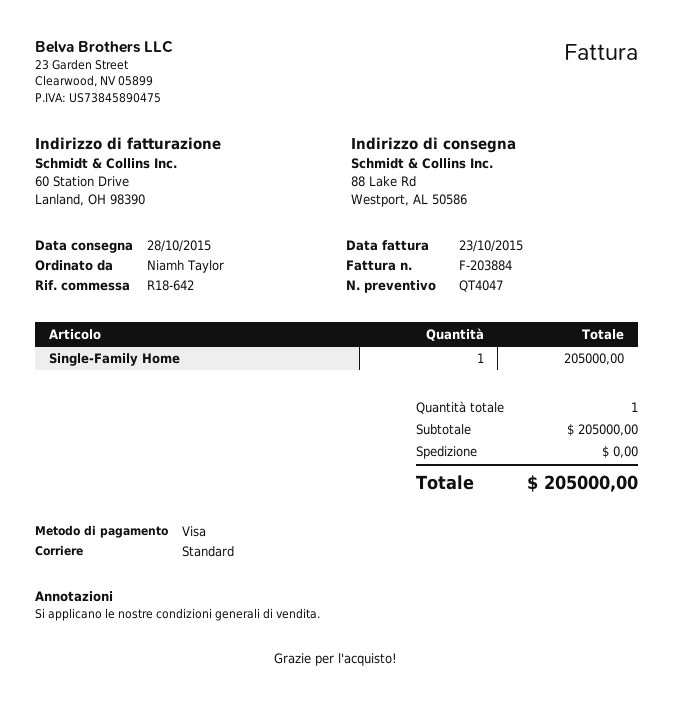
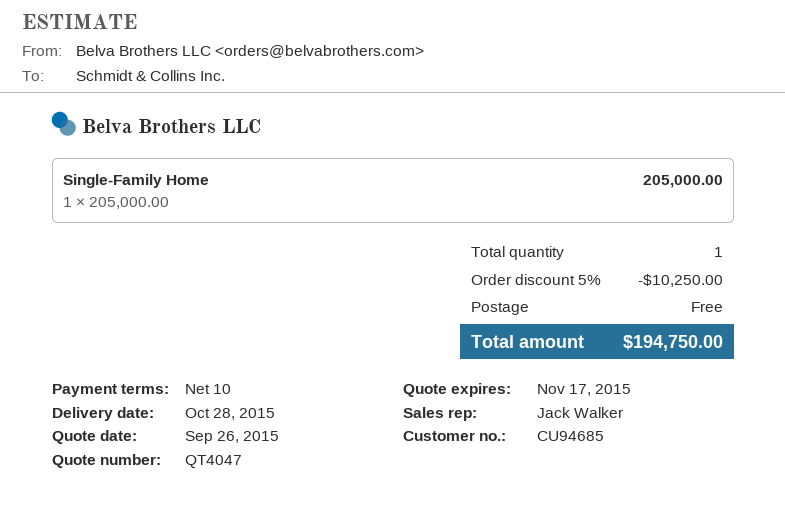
discount: none -> 5% = 10250.00
total: 205000.00 -> 194750.00

